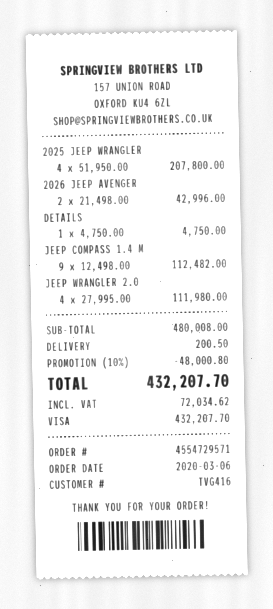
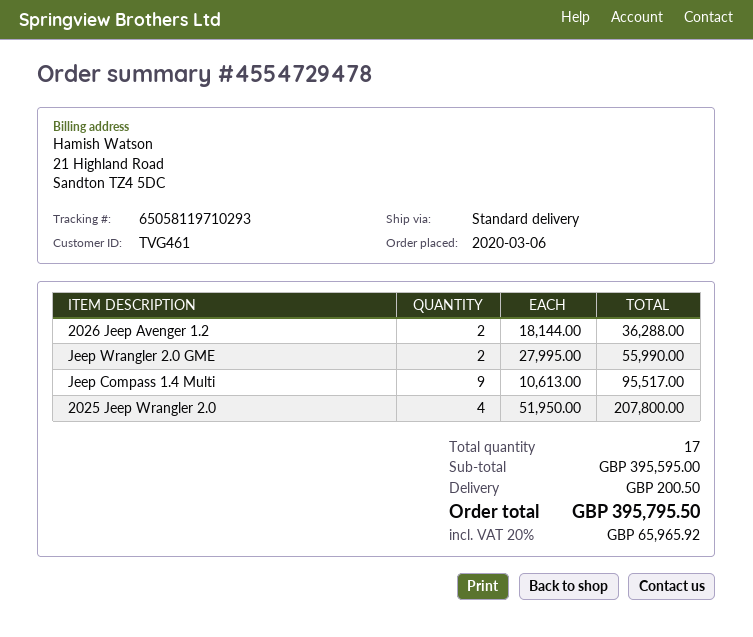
order number: 4554729571 -> 4554729478
customer number: TVG416 -> TVG461
2026 JEEP AVENGER: 2 x 21498.00 = 42996.00 -> 2 x 18144.00 = 36288.00
DETAILS: 1 x 4750.00 = 4750.00 -> none
JEEP COMPASS 1.4 M: 9 x 12498.00 = 112482.00 -> 9 x 10613.00 = 95517.00
JEEP WRANGLER 2.0: 4 x 27995.00 = 111980.00 -> 2 x 27995.00 = 55990.00
subtotal: 480008.00 -> 395595.00
discount: 10% = 48000.80 -> none
tax: 72034.62 -> 65965.92
total: 432207.70 -> 395795.50

